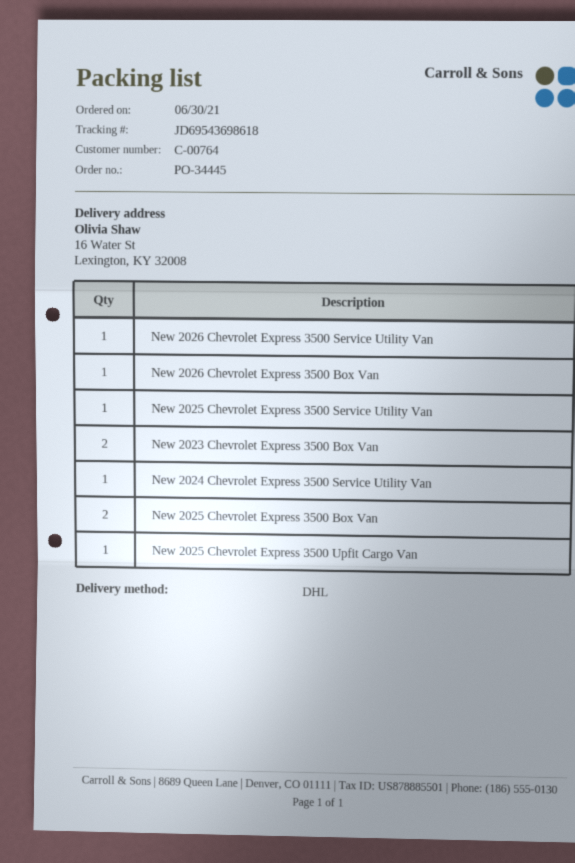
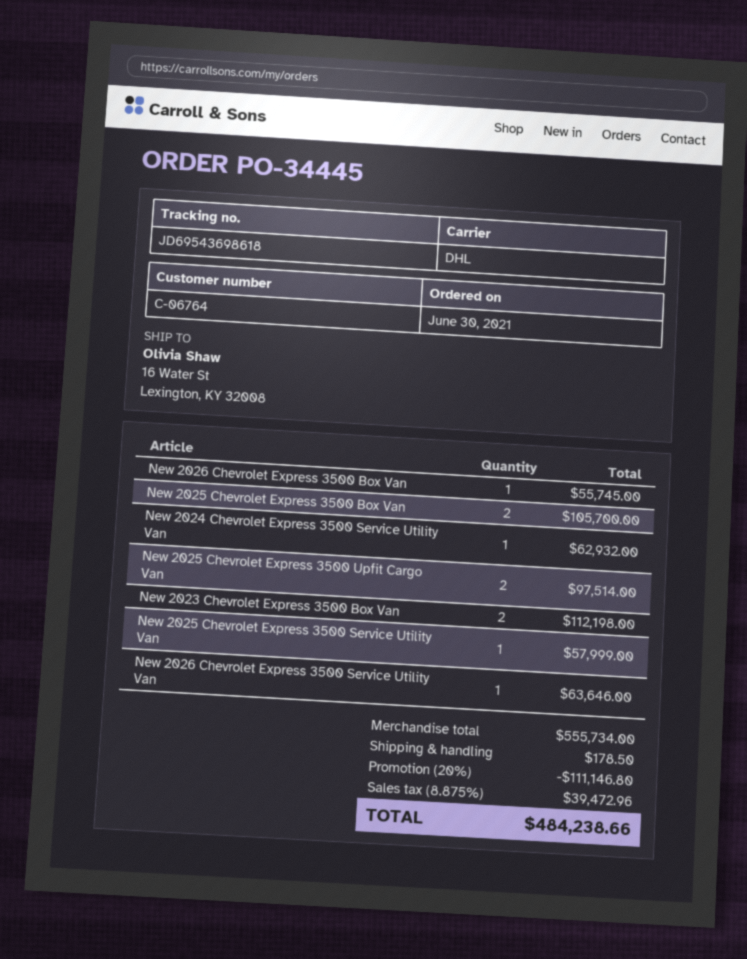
customer number: C-00764 -> C-06764
New 2025 Chevrolet Express 3500 Upfit Cargo Van: 1 -> 2

